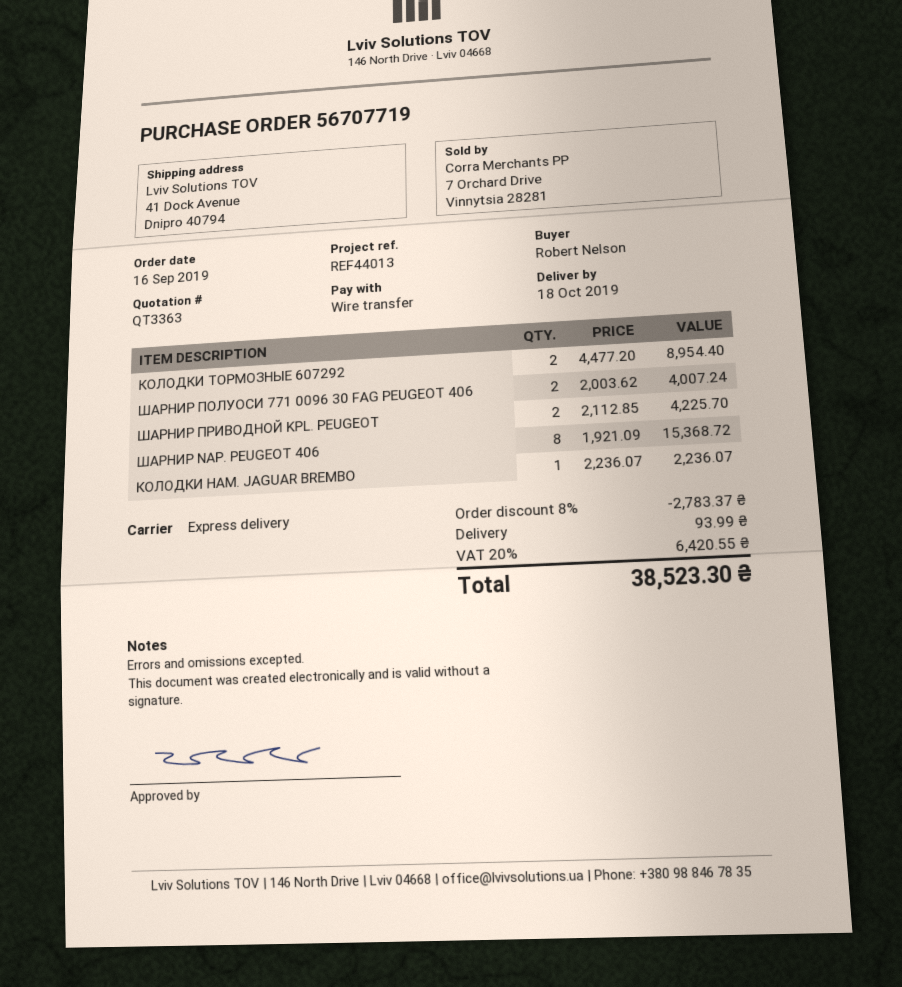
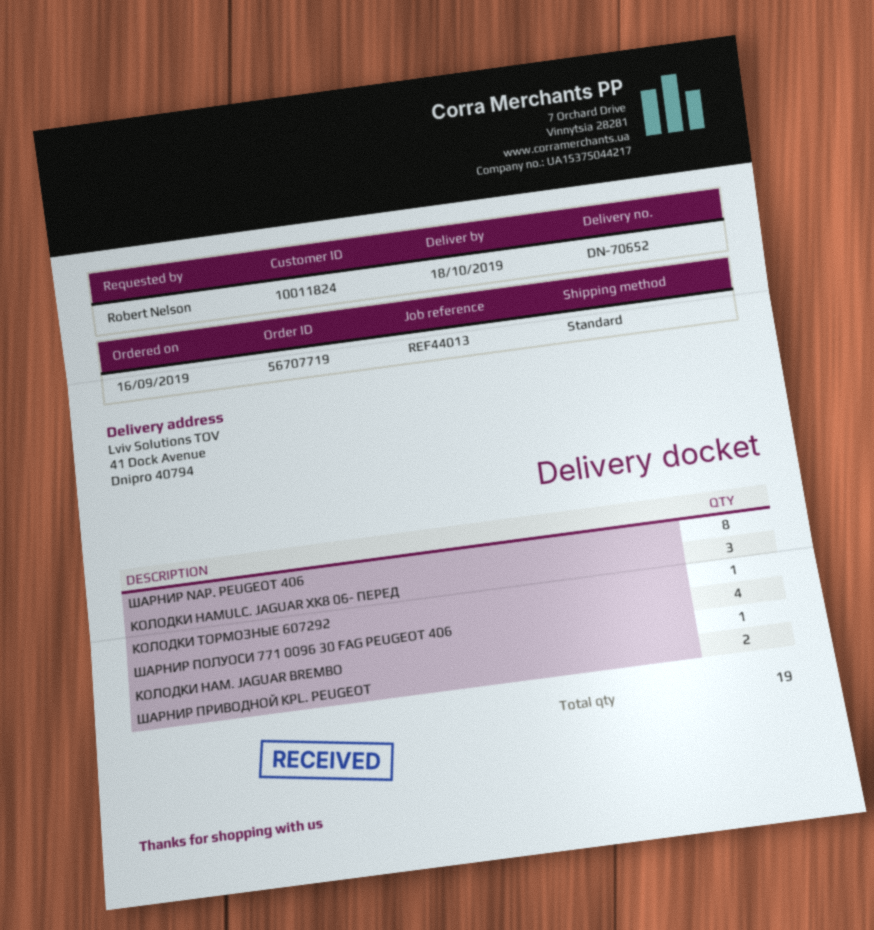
shipping method: express -> standard
КОЛОДКИ ТОРМОЗНЫЕ 607292: 2 -> 1
ШАРНИР ПОЛУОСИ 771 0096 30 FAG PEUGEOT 406: 2 -> 4
КОЛОДКИ HAMULC. JAGUAR XK8 06- ПЕРЕД: none -> 3

